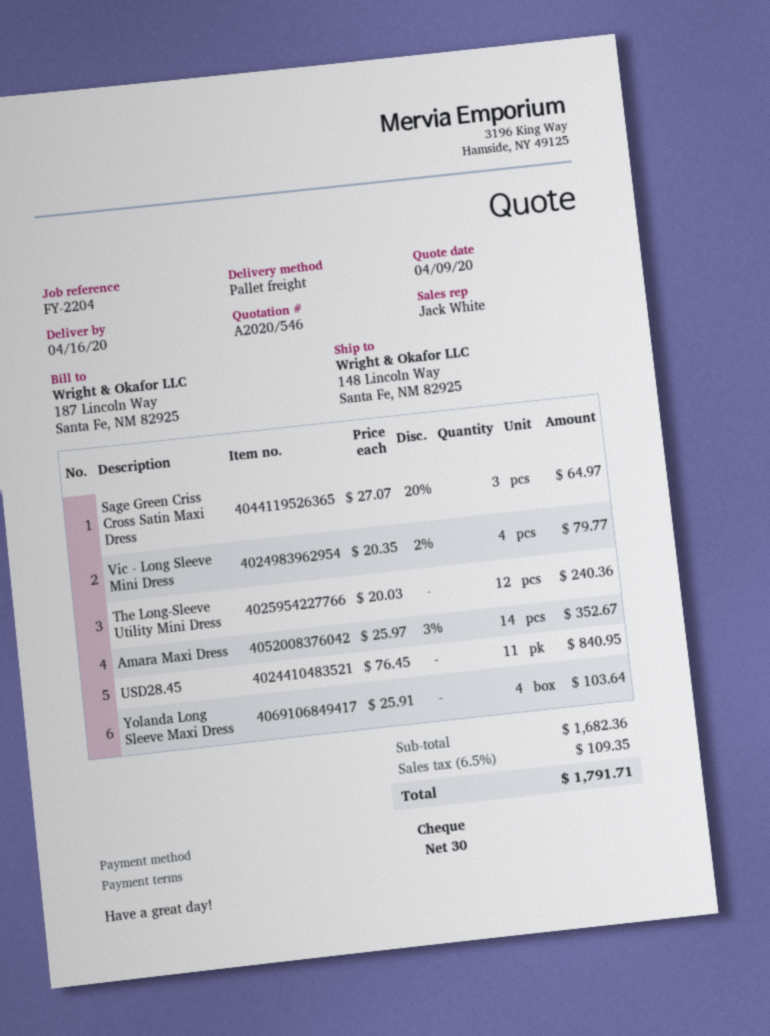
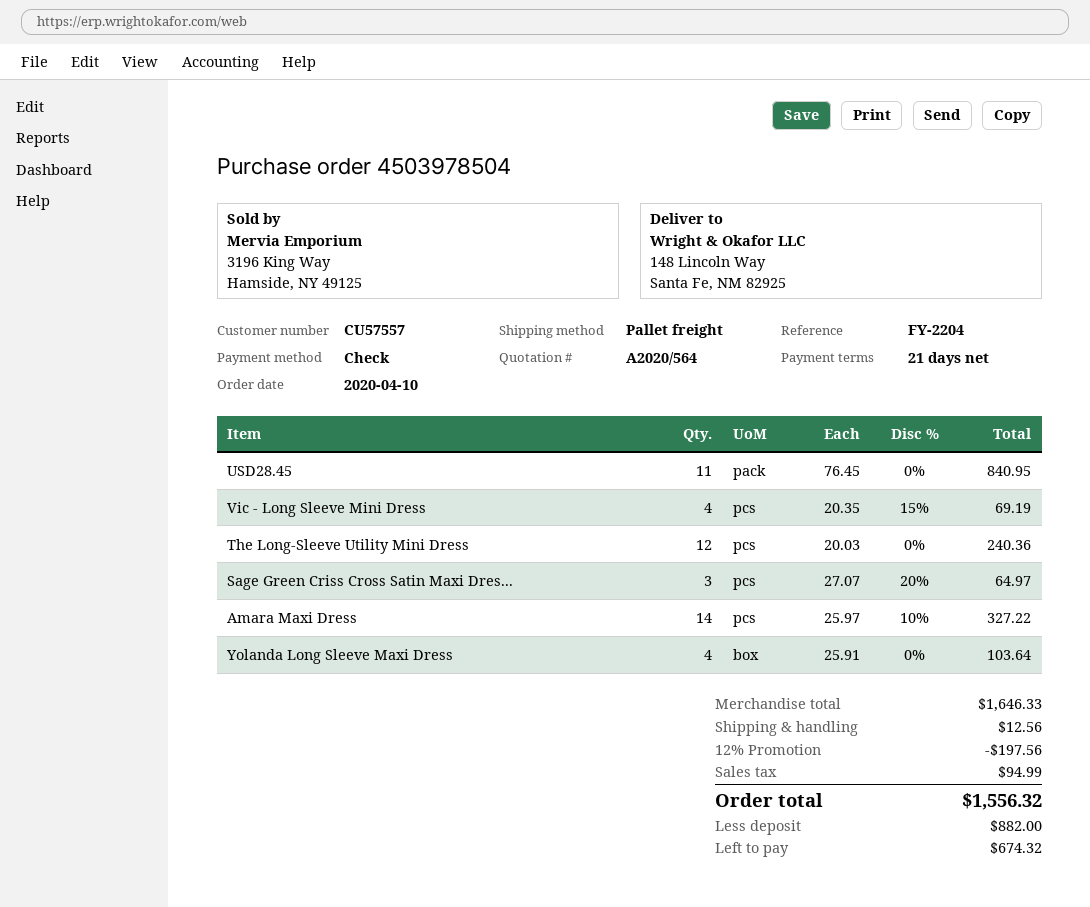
quote number: A2020/546 -> A2020/564
payment terms: 30 days -> 21 days
Vic - Long Sleeve Mini Dress: 4 x 20.35 - 2% = 79.77 -> 4 x 20.35 - 15% = 69.19
Amara Maxi Dress: 14 x 25.97 - 3% = 352.67 -> 14 x 25.97 - 10% = 327.22
subtotal: 1682.36 -> 1646.33
discount: none -> 12% = 197.56
shipping: none -> 12.56
tax: 109.35 -> 94.99
total: 1791.71 -> 1556.32

